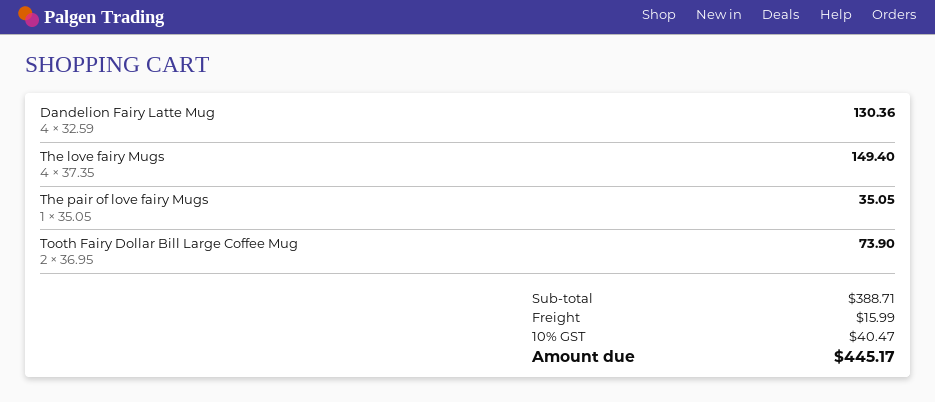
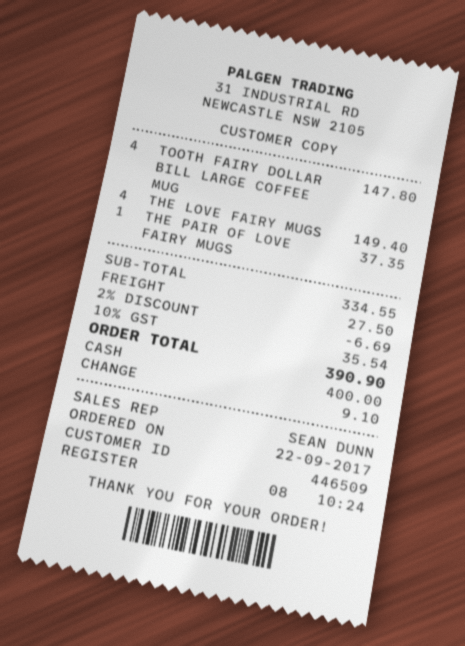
Dandelion Fairy Latte Mug: 4 for 130.36 -> none
The pair of love fairy Mugs: 1 for 35.05 -> 1 for 37.35
Tooth Fairy Dollar Bill Large Coffee Mug: 2 for 73.90 -> 4 for 147.80
subtotal: 388.71 -> 334.55
discount: none -> 2% = 6.69
shipping: 15.99 -> 27.50
tax: 10% = 40.47 -> 10% = 35.54
total: 445.17 -> 390.90

